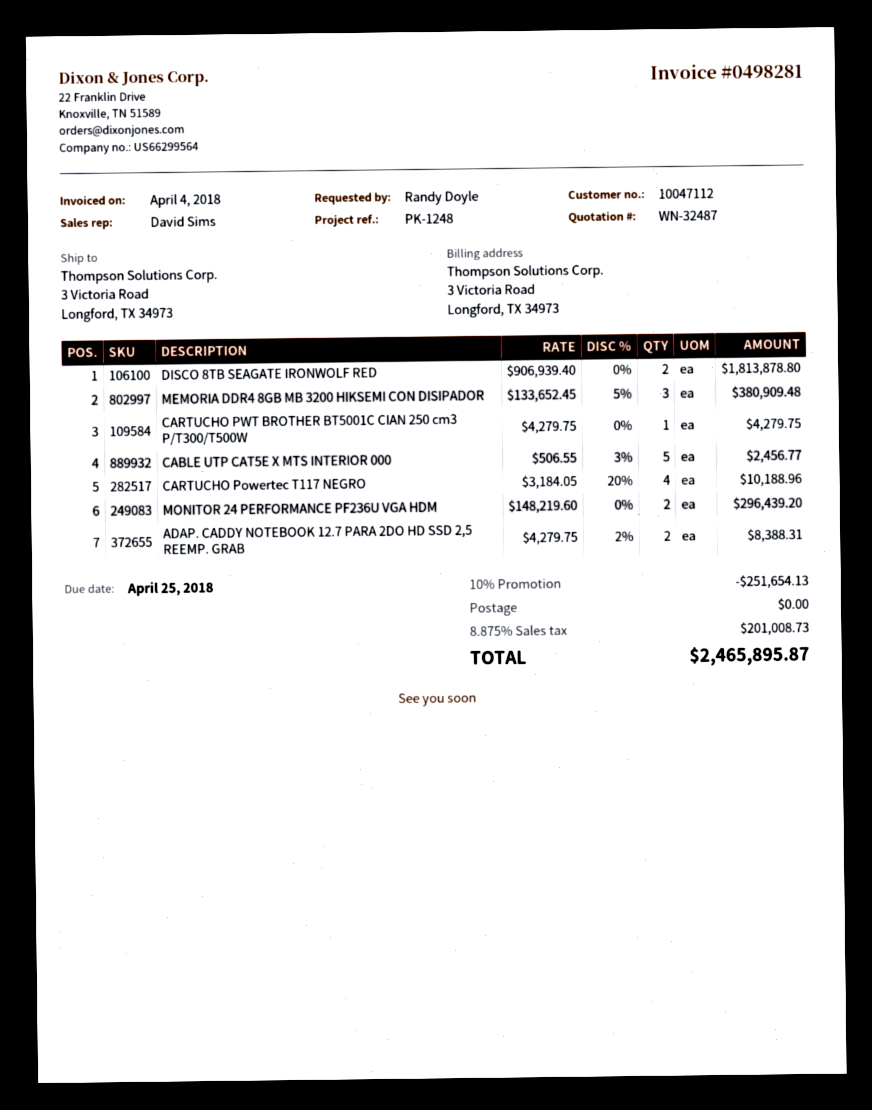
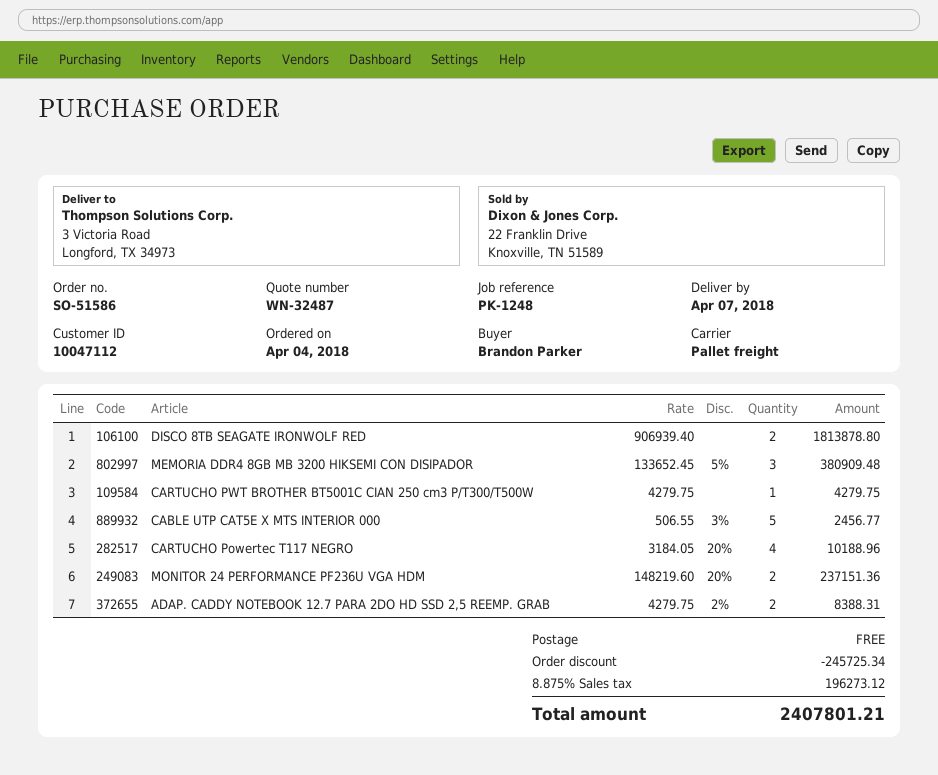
ordered by: Randy Doyle -> Brandon Parker
MONITOR 24 PERFORMANCE PF236U VGA HDM: 2 x 148219.60 = 296439.20 -> 2 x 148219.60 - 20% = 237151.36
discount: 251654.13 -> 245725.34
tax: 8.875% = 201008.73 -> 8.875% = 196273.12
total: 2465895.87 -> 2407801.21

